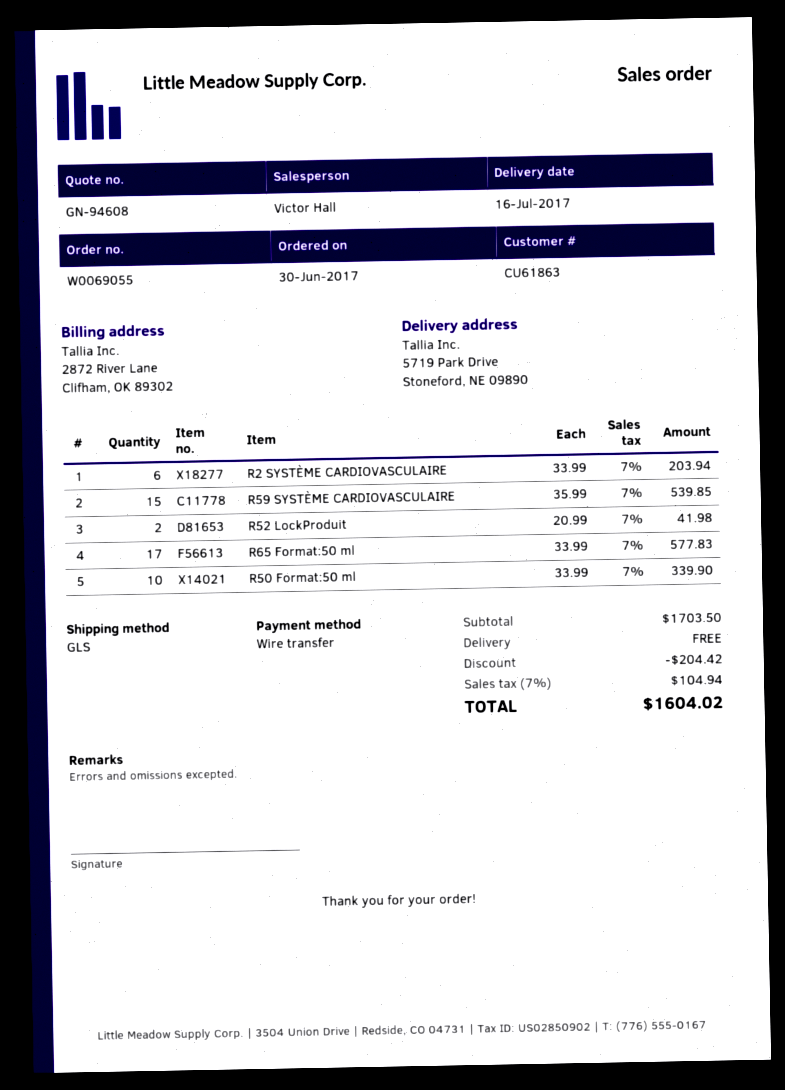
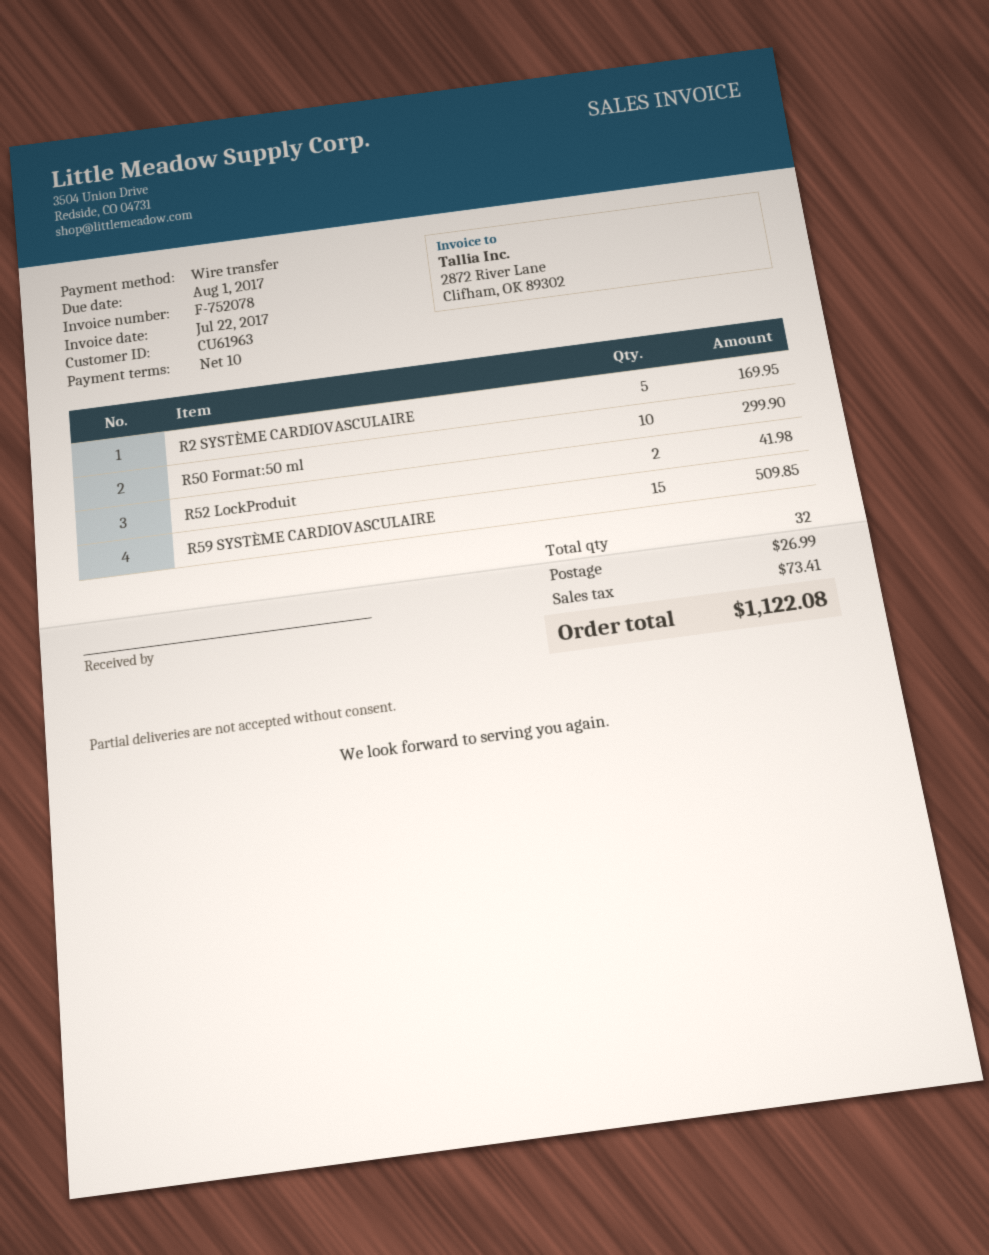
customer number: CU61863 -> CU61963
R2 SYSTÈME CARDIOVASCULAIRE: 6 for 203.94 -> 5 for 169.95
R59 SYSTÈME CARDIOVASCULAIRE: 15 for 539.85 -> 15 for 509.85
R65 Format:50 ml: 17 for 577.83 -> none
R50 Format:50 ml: 10 for 339.90 -> 10 for 299.90
discount: 204.42 -> none
shipping: 0.00 -> 26.99
tax: 104.94 -> 73.41
total: 1604.02 -> 1122.08

